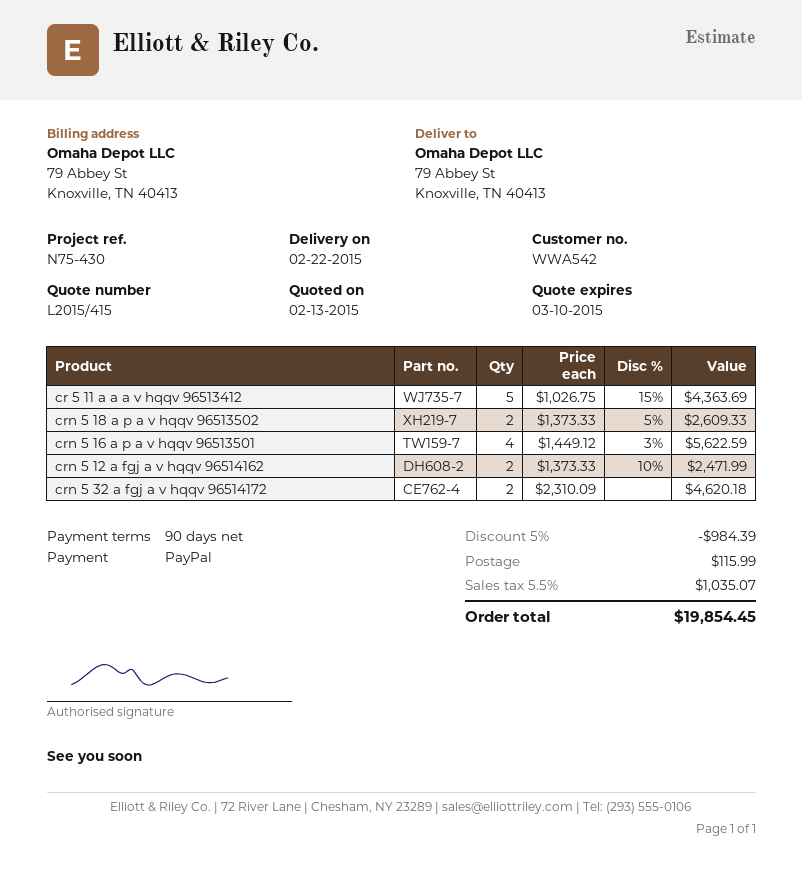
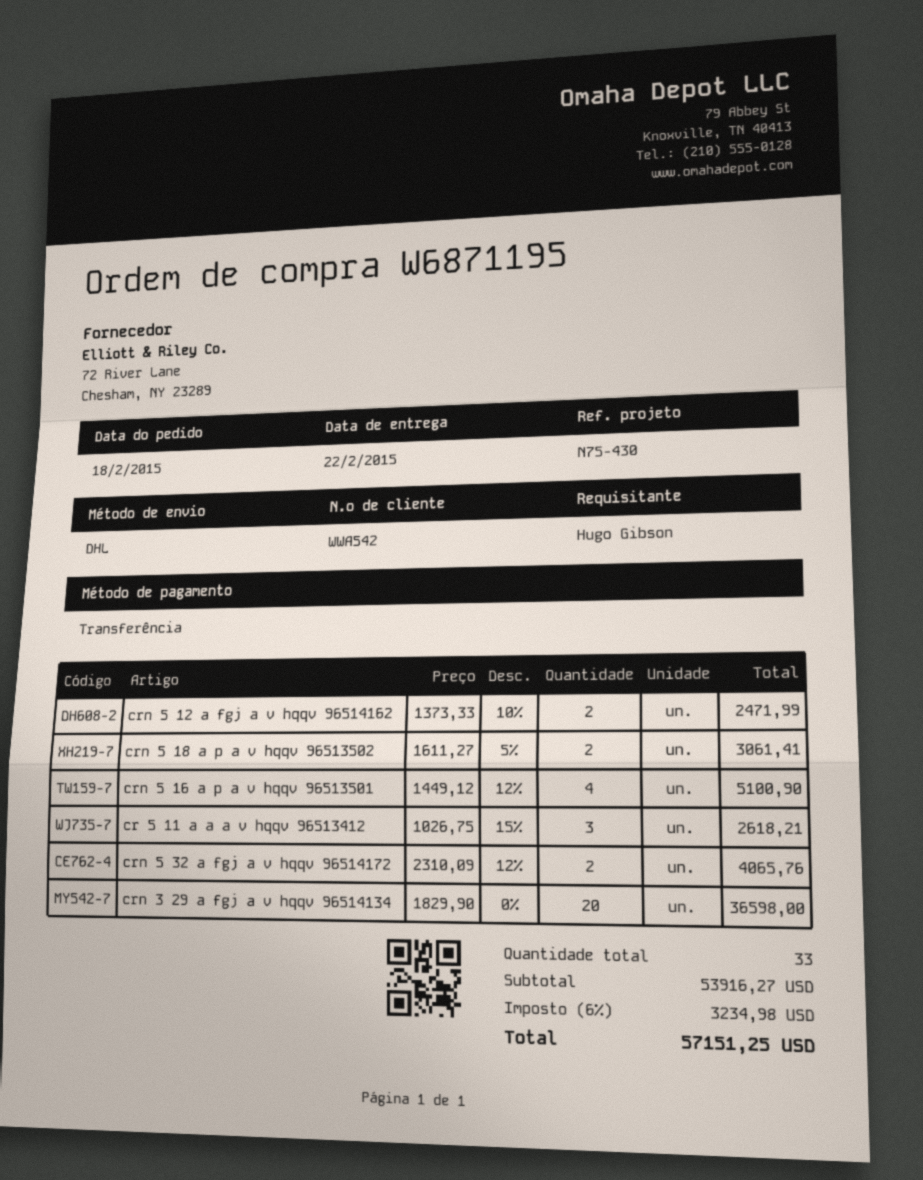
payment method: PayPal -> bank transfer
cr 5 11 a a a v hqqv 96513412: 5 x 1026.75 - 15% = 4363.69 -> 3 x 1026.75 - 15% = 2618.21
crn 5 18 a p a v hqqv 96513502: 2 x 1373.33 - 5% = 2609.33 -> 2 x 1611.27 - 5% = 3061.41
crn 5 16 a p a v hqqv 96513501: 4 x 1449.12 - 3% = 5622.59 -> 4 x 1449.12 - 12% = 5100.90
crn 5 32 a fgj a v hqqv 96514172: 2 x 2310.09 = 4620.18 -> 2 x 2310.09 - 12% = 4065.76
crn 3 29 a fgj a v hqqv 96514134: none -> 20 x 1829.90 = 36598.00
discount: 5% = 984.39 -> none
shipping: 115.99 -> none
tax: 5.5% = 1035.07 -> 6% = 3234.98
total: 19854.45 -> 57151.25

